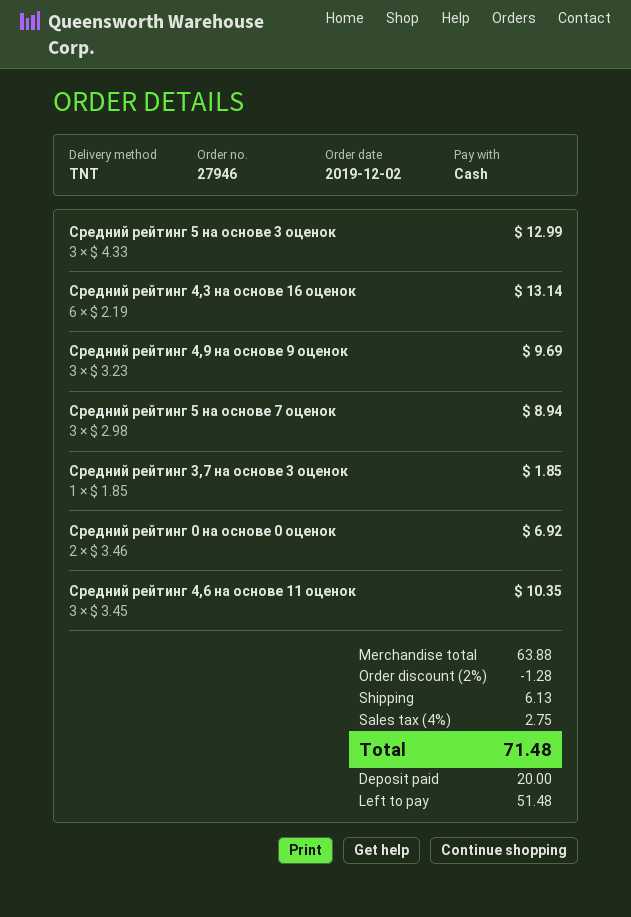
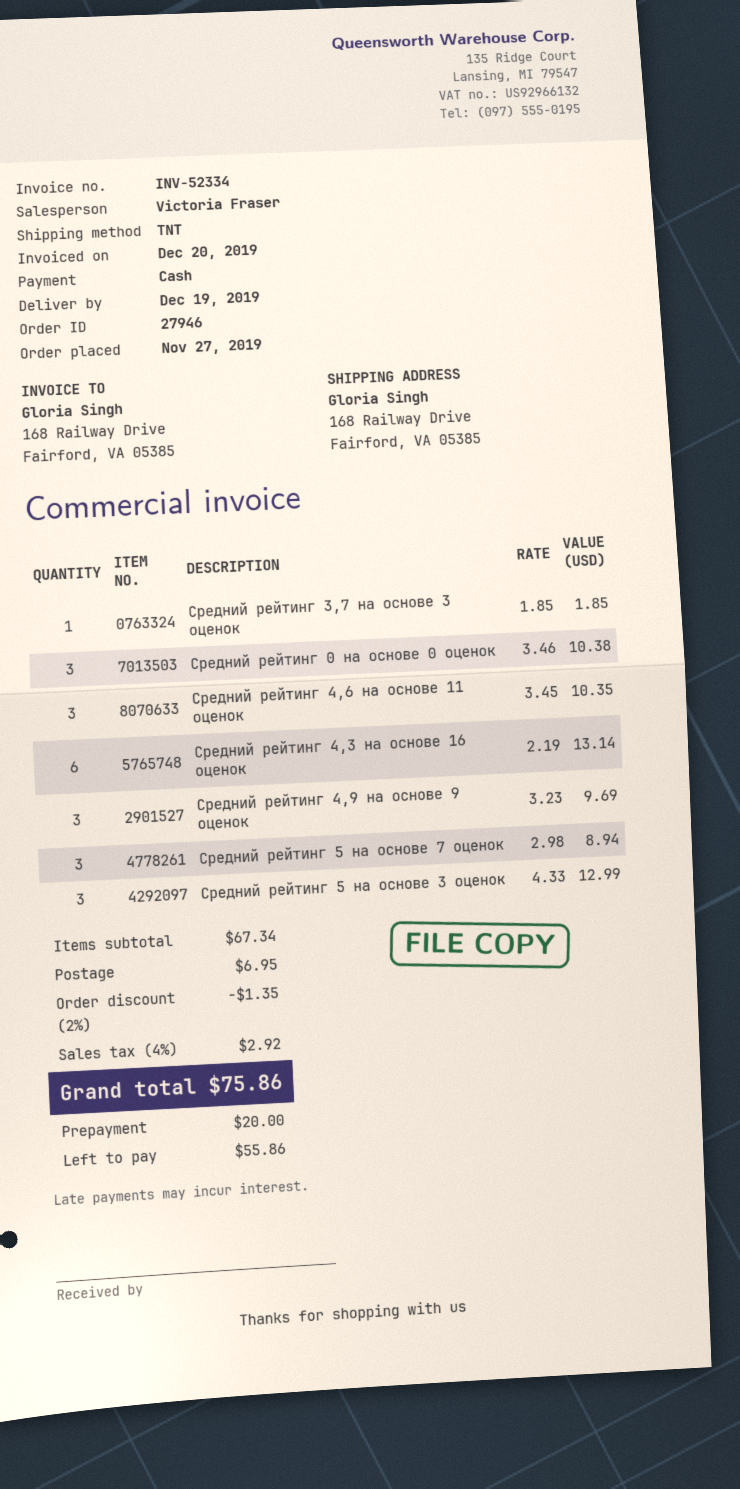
order date: 2019-12-02 -> 2019-11-27
Средний рейтинг 0 на основе 0 оценок: 2 x 3.46 = 6.92 -> 3 x 3.46 = 10.38
subtotal: 63.88 -> 67.34
discount: 2% = 1.28 -> 2% = 1.35
shipping: 6.13 -> 6.95
tax: 4% = 2.75 -> 4% = 2.92
total: 71.48 -> 75.86
balance: 51.48 -> 55.86

